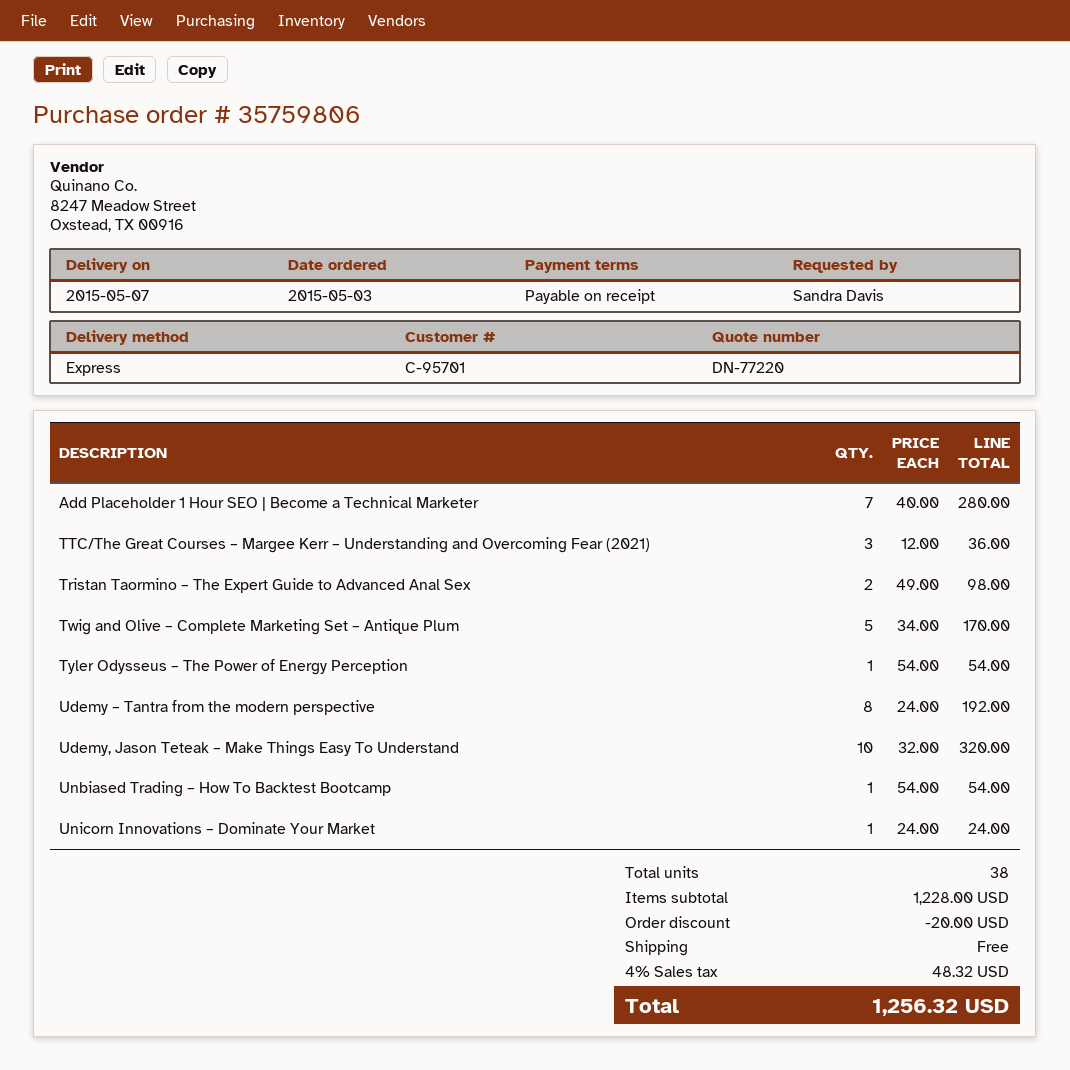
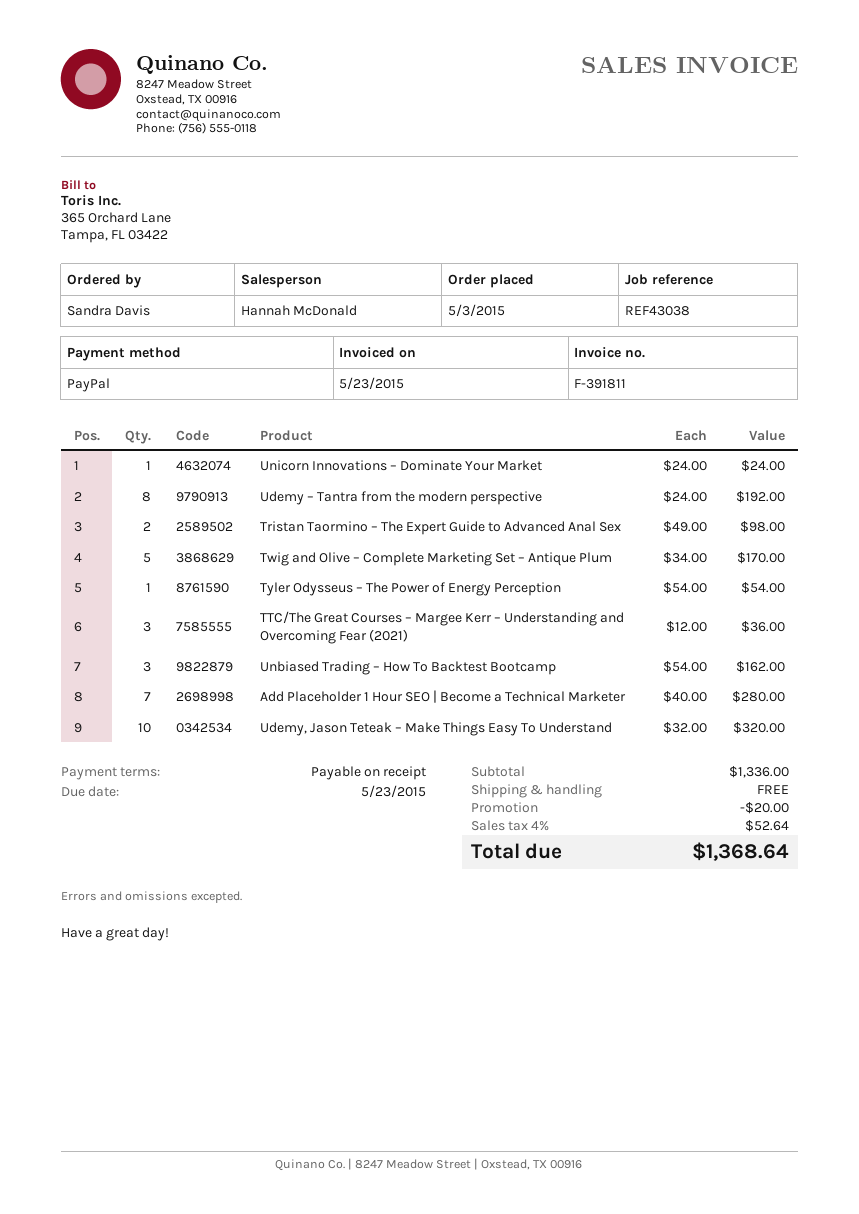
Unbiased Trading – How To Backtest Bootcamp: 1 x 54.00 = 54.00 -> 3 x 54.00 = 162.00
subtotal: 1228.00 -> 1336.00
tax: 4% = 48.32 -> 4% = 52.64
total: 1256.32 -> 1368.64

